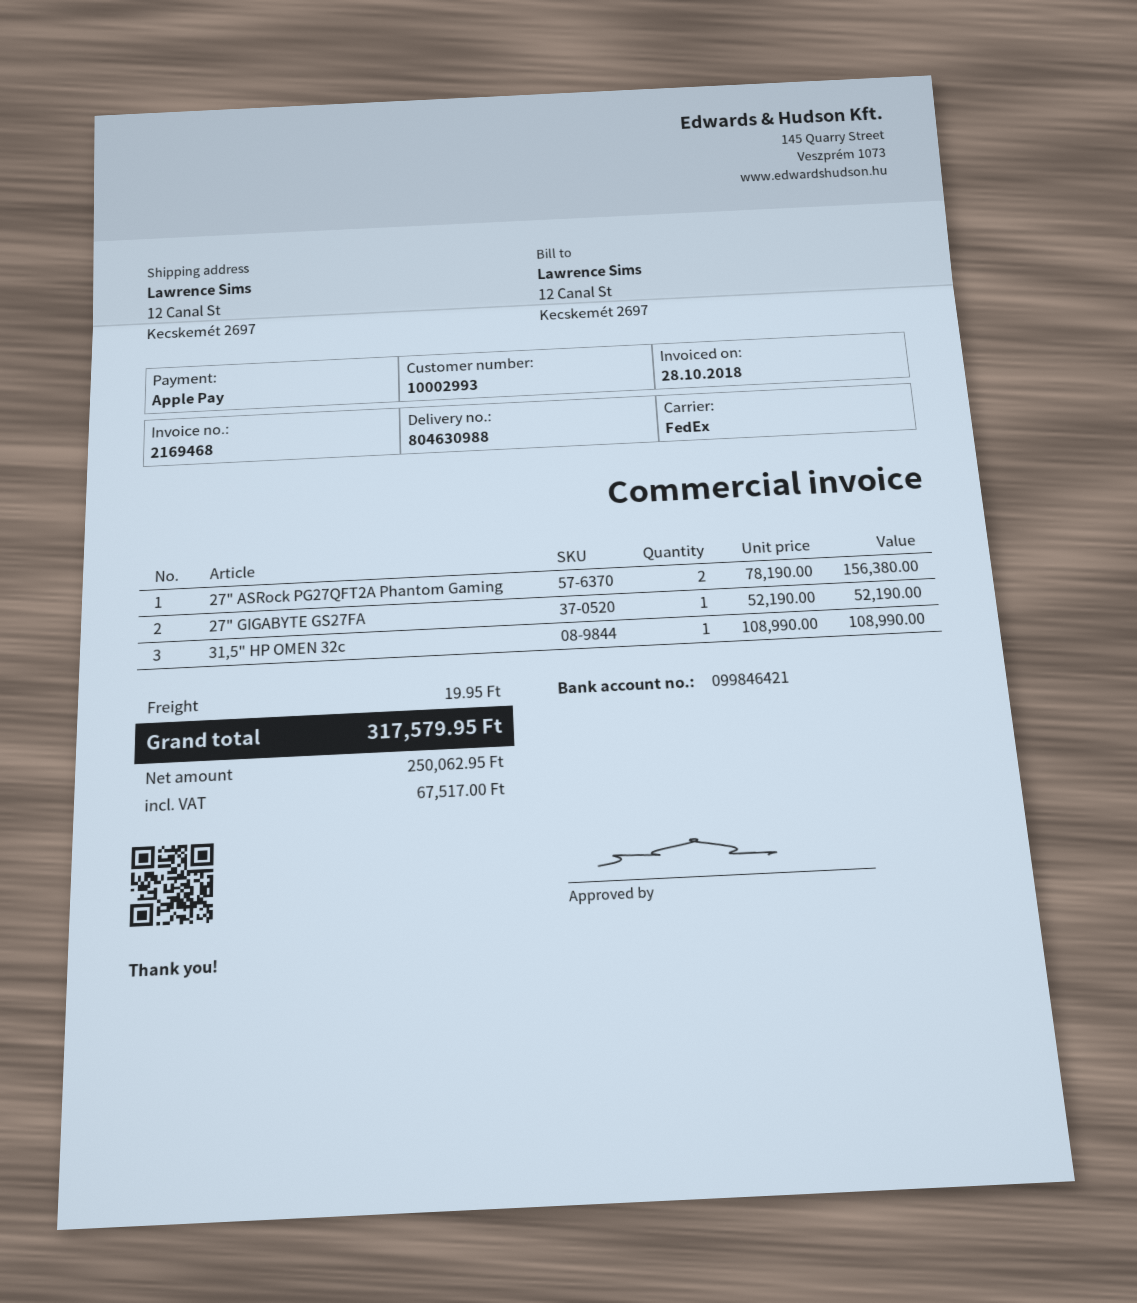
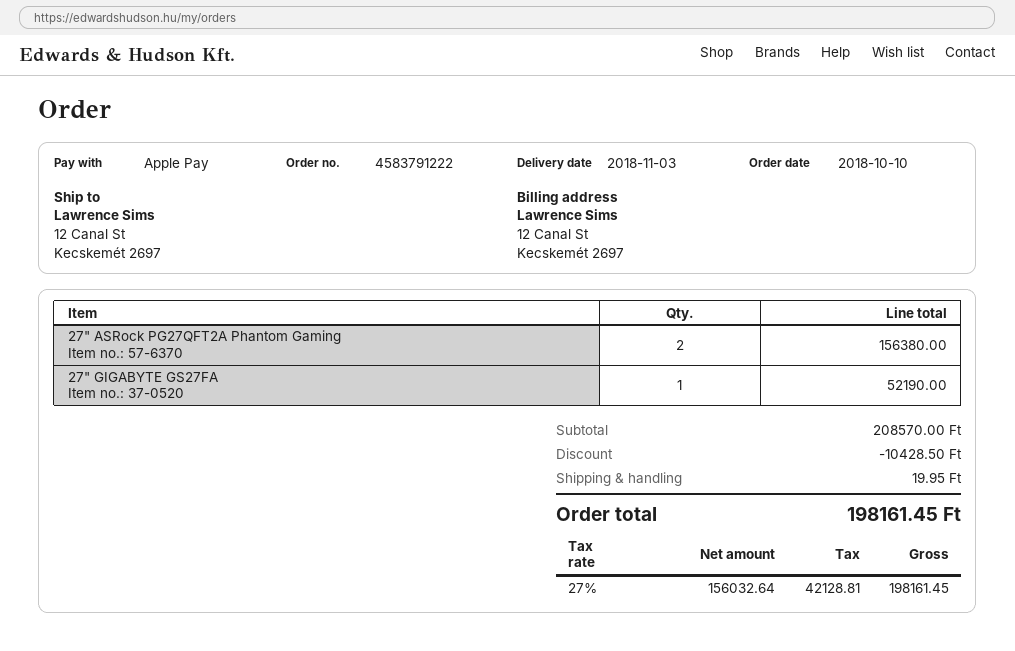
31,5" HP OMEN 32c: 1 for 108990.00 -> none
discount: none -> 10428.50
net: 250062.95 -> 156032.64
tax: 67517.00 -> 42128.81
total: 317579.95 -> 198161.45

